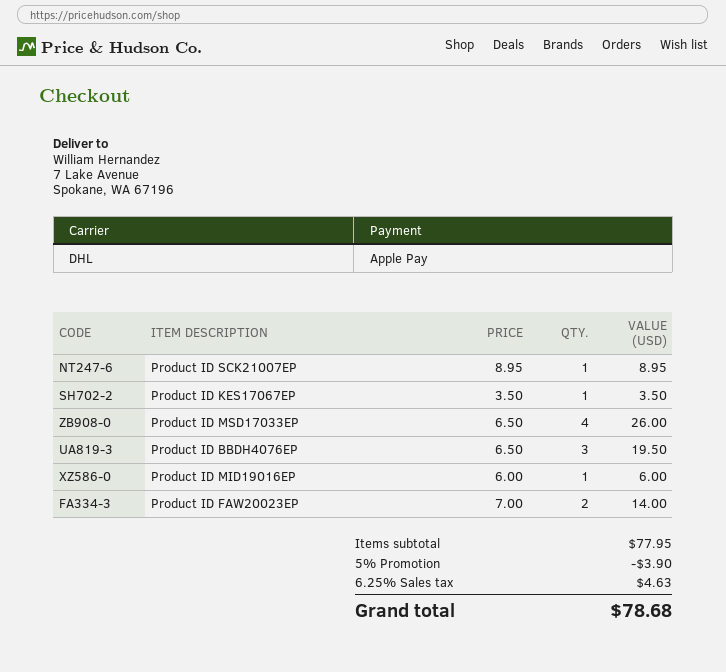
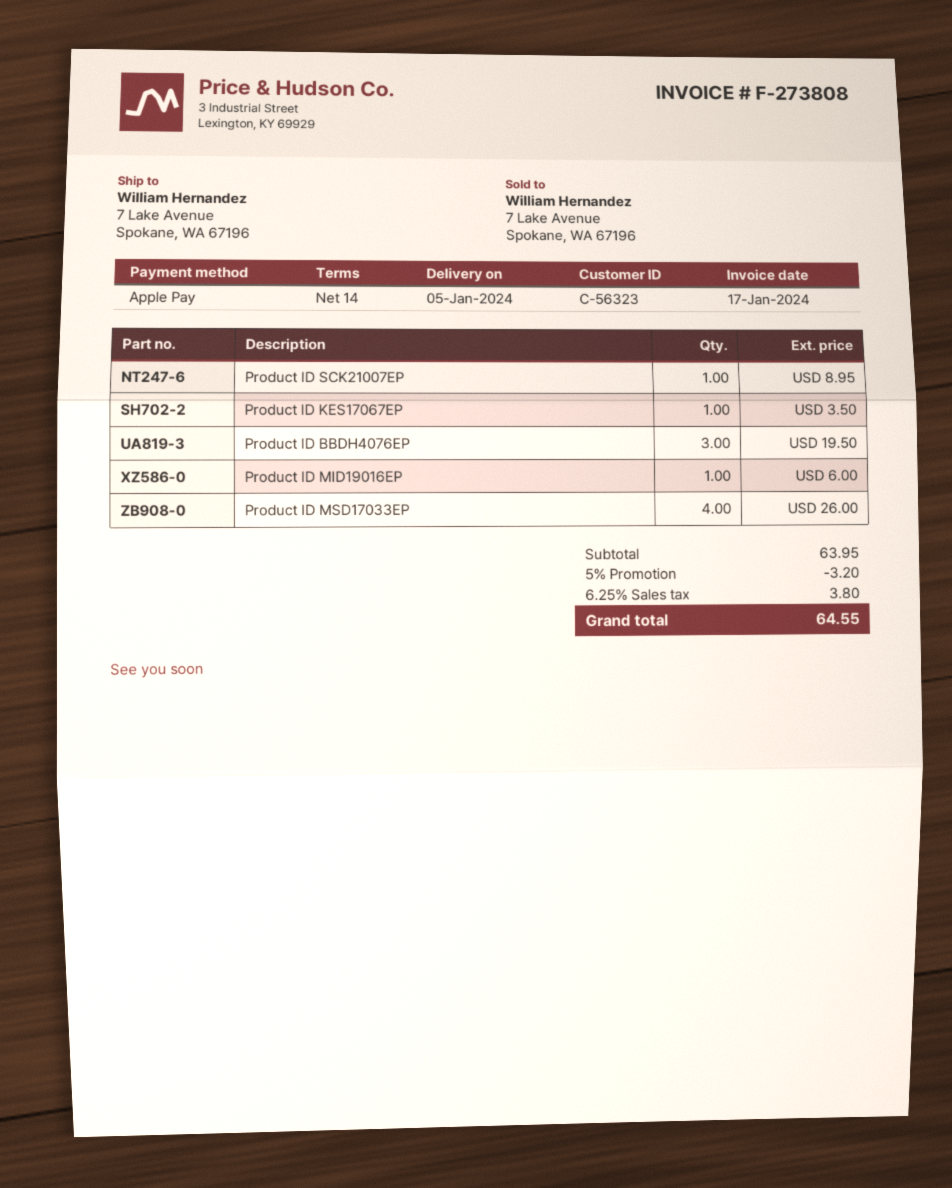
Product ID FAW20023EP: 2 for 14.00 -> none
subtotal: 77.95 -> 63.95
discount: 5% = 3.90 -> 5% = 3.20
tax: 6.25% = 4.63 -> 6.25% = 3.80
total: 78.68 -> 64.55

